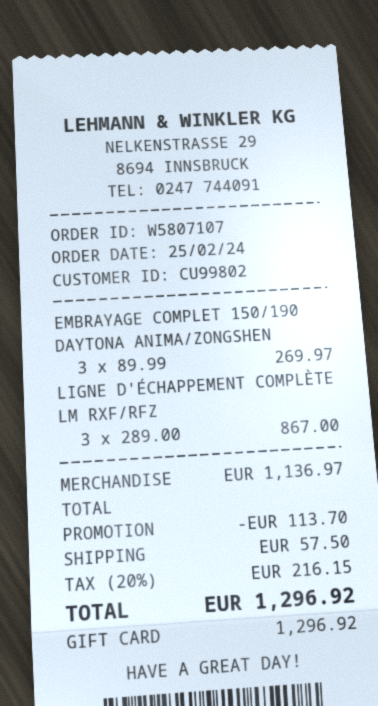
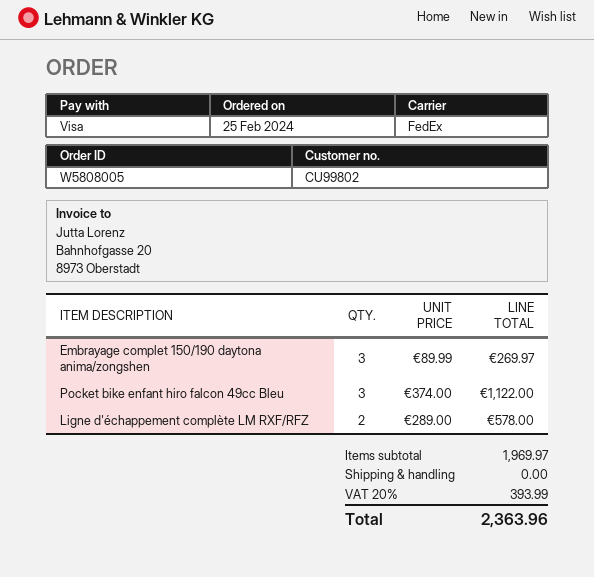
order number: W5807107 -> W5808005
payment method: gift card -> Visa
LIGNE D'ÉCHAPPEMENT COMPLÈTE LM RXF/RFZ: 3 x 289.00 = 867.00 -> 2 x 289.00 = 578.00
Pocket bike enfant hiro falcon 49cc Bleu: none -> 3 x 374.00 = 1122.00
subtotal: 1136.97 -> 1969.97
discount: 113.70 -> none
shipping: 57.50 -> 0.00
tax: 20% = 216.15 -> 20% = 393.99
total: 1296.92 -> 2363.96

